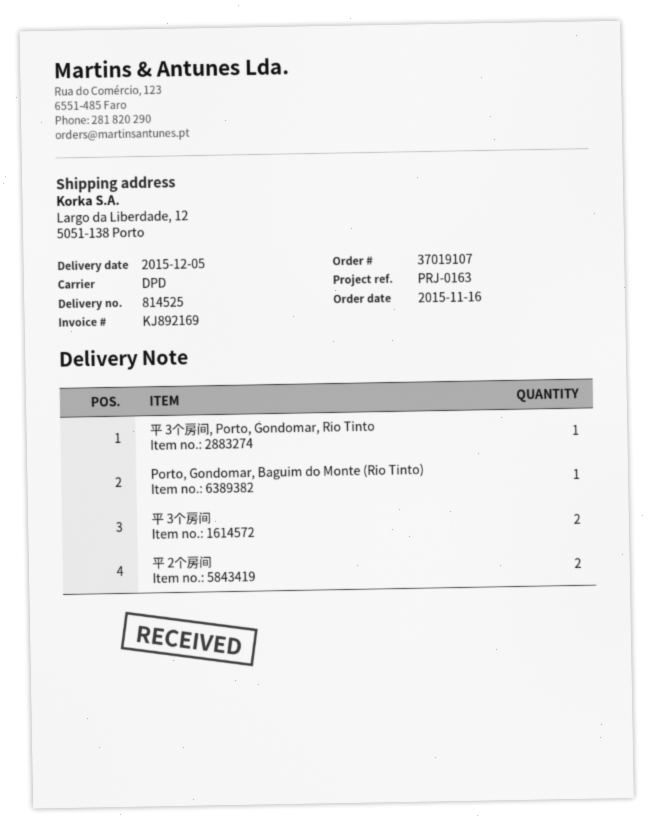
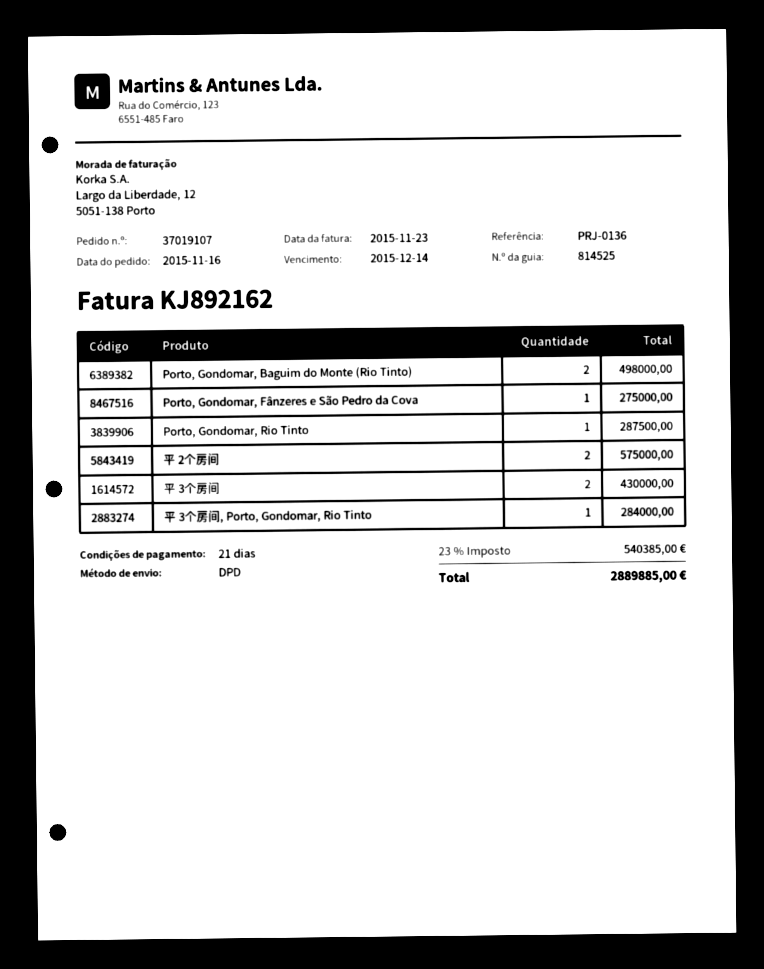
invoice number: KJ892169 -> KJ892162
reference: PRJ-0163 -> PRJ-0136
Porto, Gondomar, Baguim do Monte (Rio Tinto): 1 -> 2
Porto, Gondomar, Fânzeres e São Pedro da Cova: none -> 1
Porto, Gondomar, Rio Tinto: none -> 1

